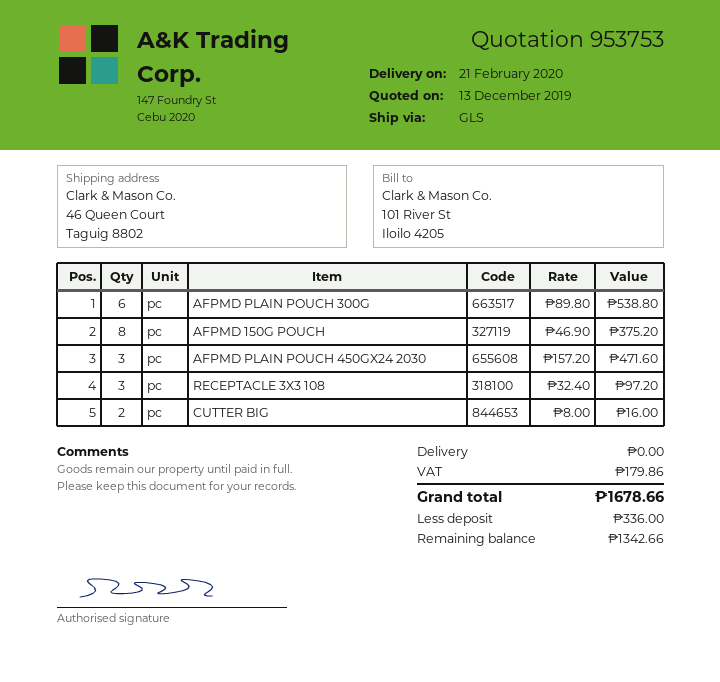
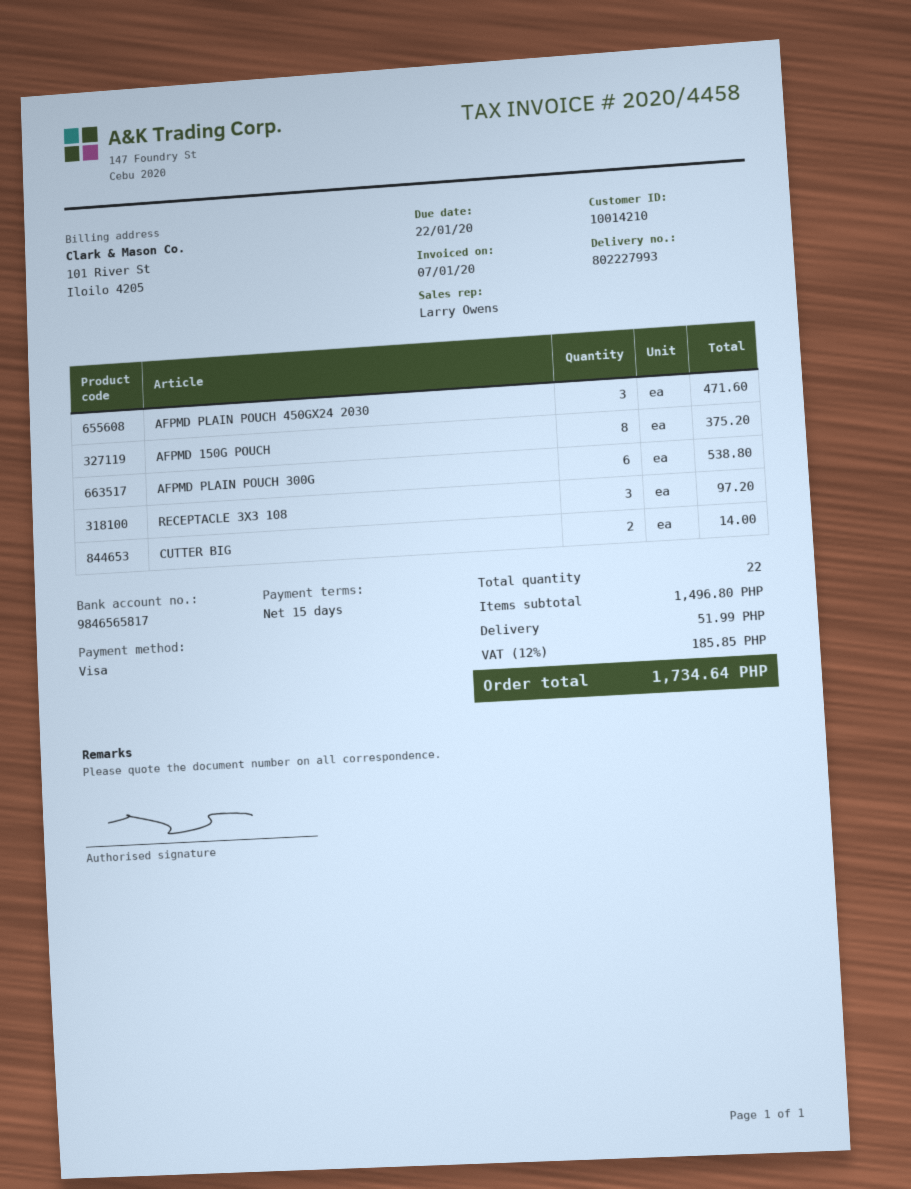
CUTTER BIG: 2 for 16.00 -> 2 for 14.00
shipping: 0.00 -> 51.99
tax: 179.86 -> 185.85
total: 1678.66 -> 1734.64

